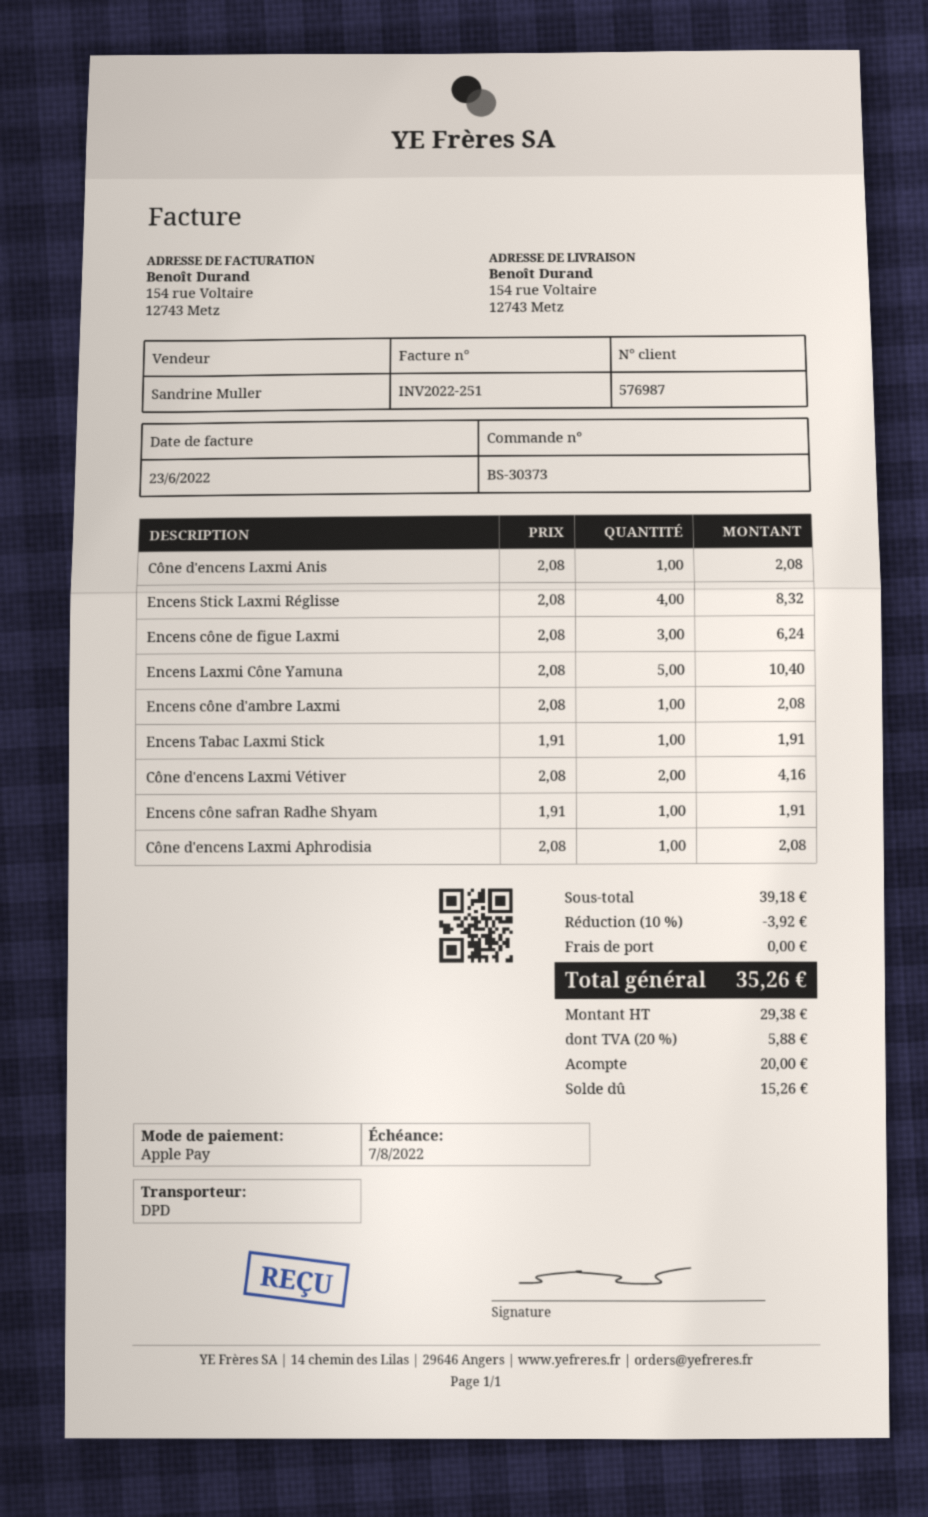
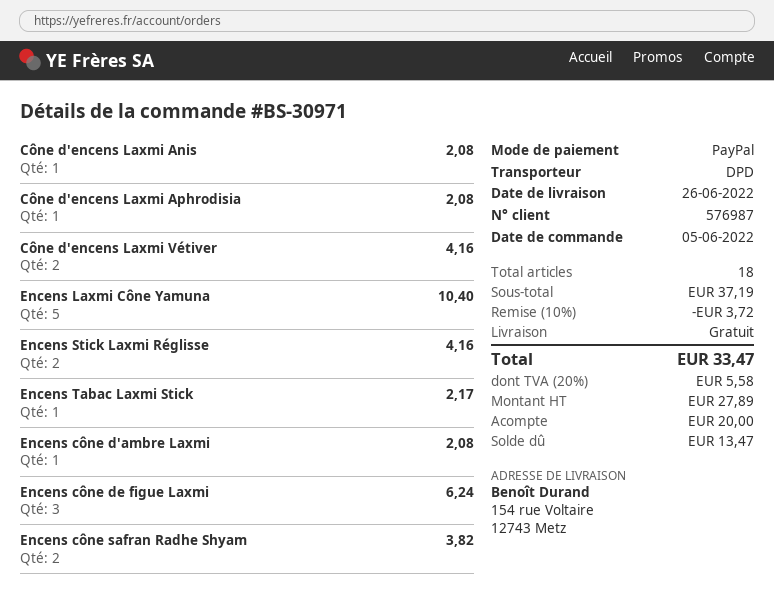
order number: BS-30373 -> BS-30971
payment method: Apple Pay -> PayPal
Encens Stick Laxmi Réglisse: 4 for 8.32 -> 2 for 4.16
Encens Tabac Laxmi Stick: 1 for 1.91 -> 1 for 2.17
Encens cône safran Radhe Shyam: 1 for 1.91 -> 2 for 3.82
subtotal: 39.18 -> 37.19
discount: 10% = 3.92 -> 10% = 3.72
net: 29.38 -> 27.89
tax: 20% = 5.88 -> 20% = 5.58
total: 35.26 -> 33.47
balance: 15.26 -> 13.47

